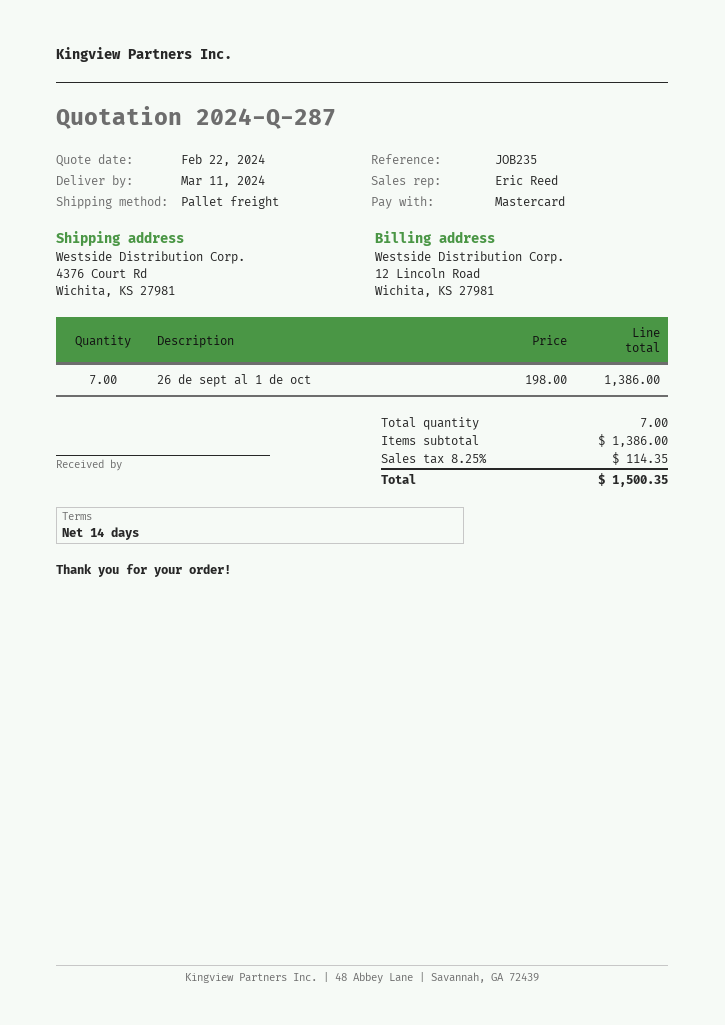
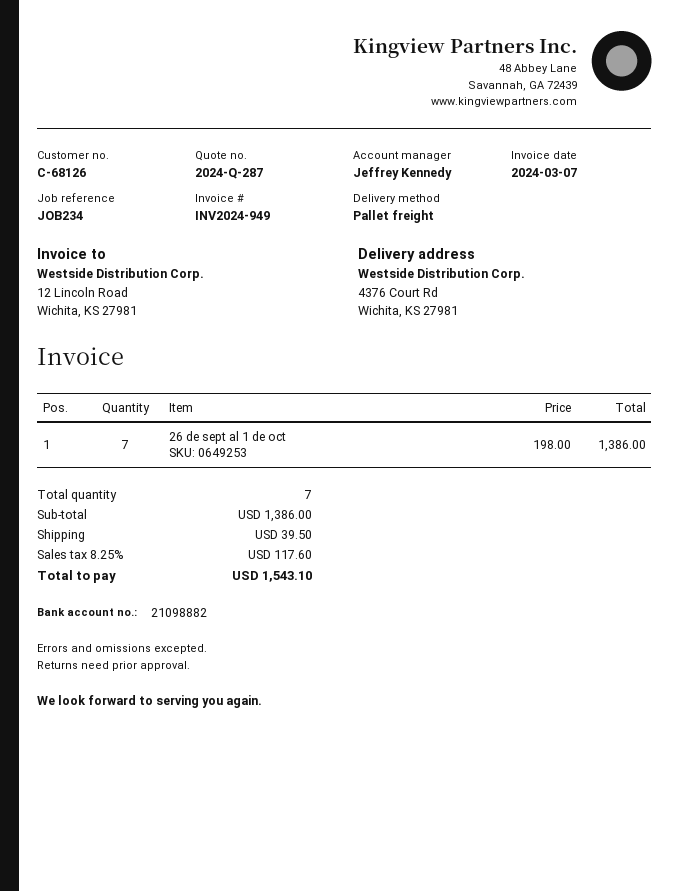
reference: JOB235 -> JOB234
sales rep: Eric Reed -> Jeffrey Kennedy
shipping: none -> 39.50
tax: 8.25% = 114.35 -> 8.25% = 117.60
total: 1500.35 -> 1543.10

